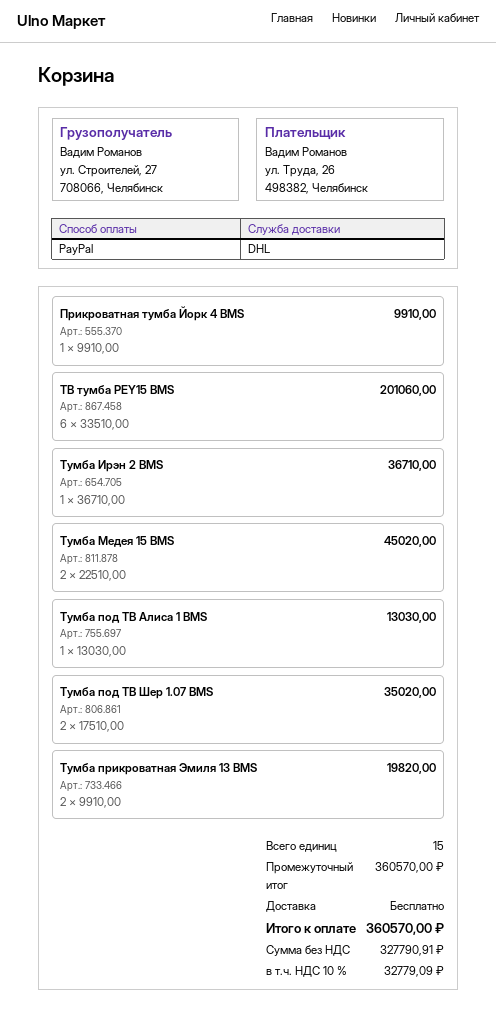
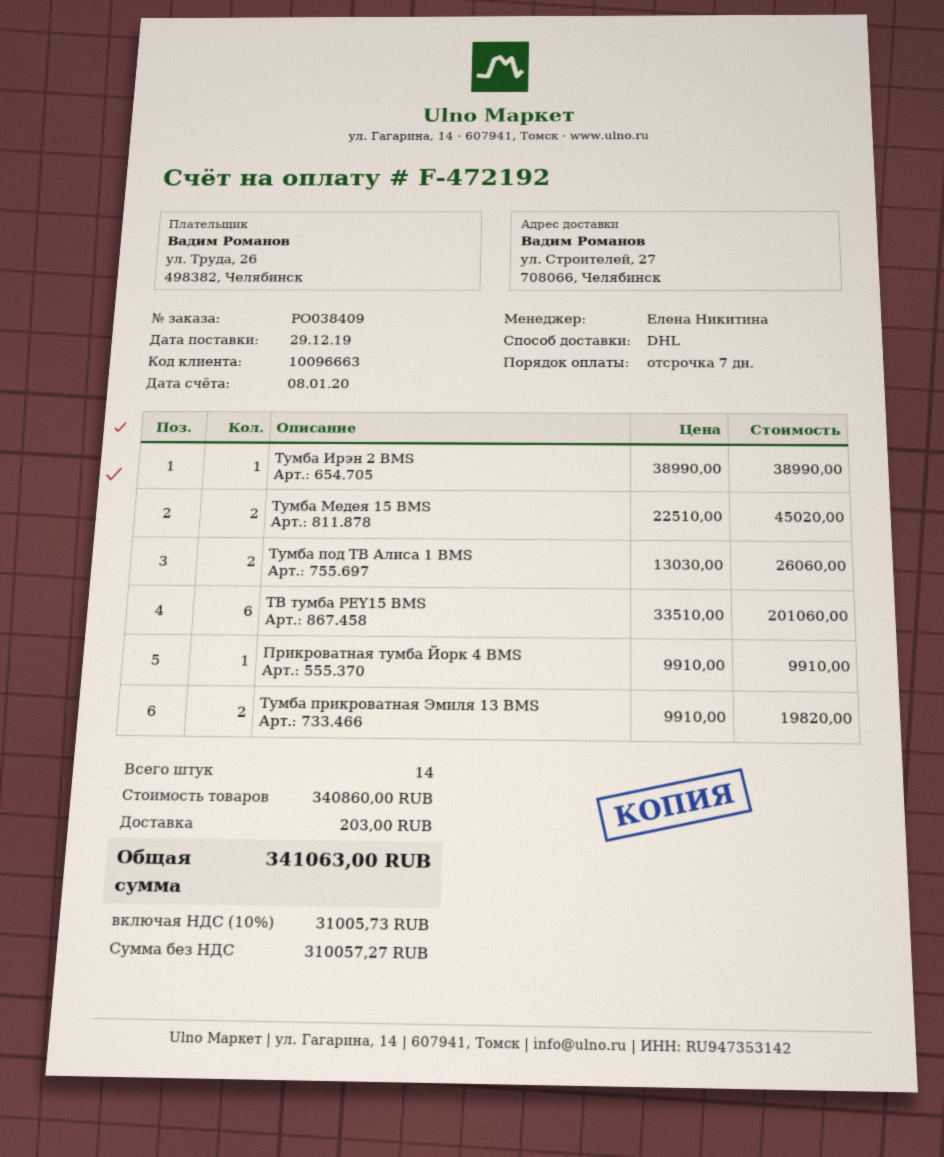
Тумба Ирэн 2 BMS: 1 x 36710.00 = 36710.00 -> 1 x 38990.00 = 38990.00
Тумба под ТВ Алиса 1 BMS: 1 x 13030.00 = 13030.00 -> 2 x 13030.00 = 26060.00
Тумба под ТВ Шер 1.07 BMS: 2 x 17510.00 = 35020.00 -> none
total quantity: 15 -> 14
subtotal: 360570.00 -> 340860.00
shipping: 0.00 -> 203.00
net: 327790.91 -> 310057.27
tax: 10% = 32779.09 -> 10% = 31005.73
total: 360570.00 -> 341063.00

